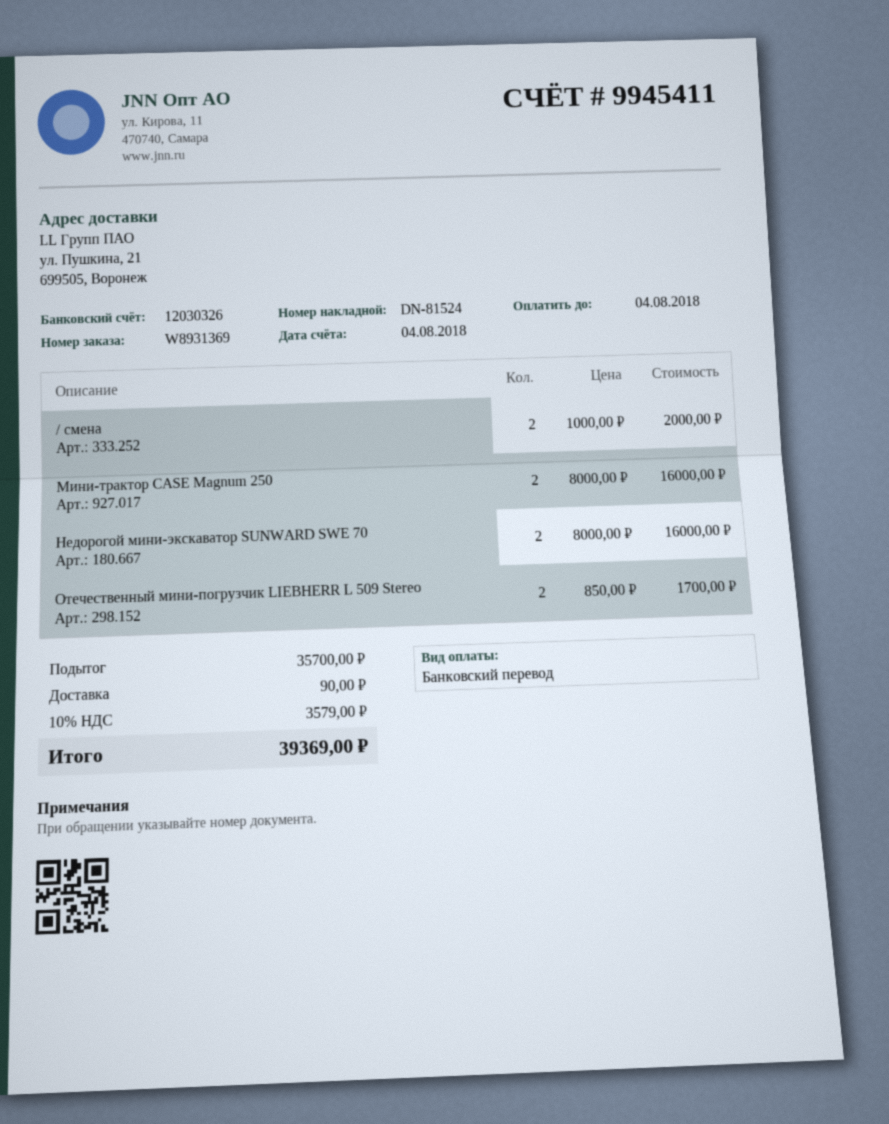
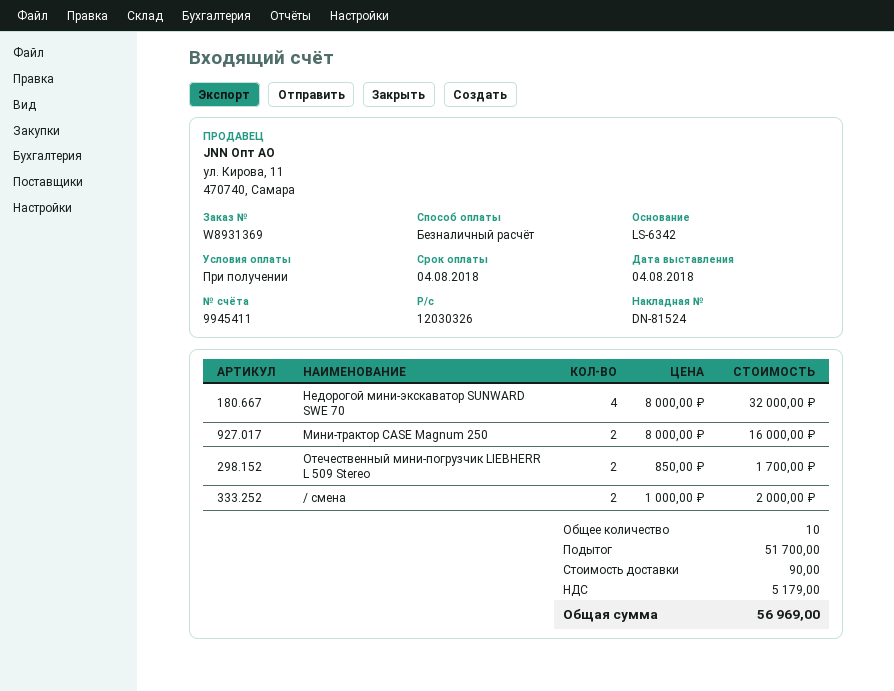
Недорогой мини-экскаватор SUNWARD SWE 70: 2 x 8000.00 = 16000.00 -> 4 x 8000.00 = 32000.00
subtotal: 35700.00 -> 51700.00
tax: 3579.00 -> 5179.00
total: 39369.00 -> 56969.00

